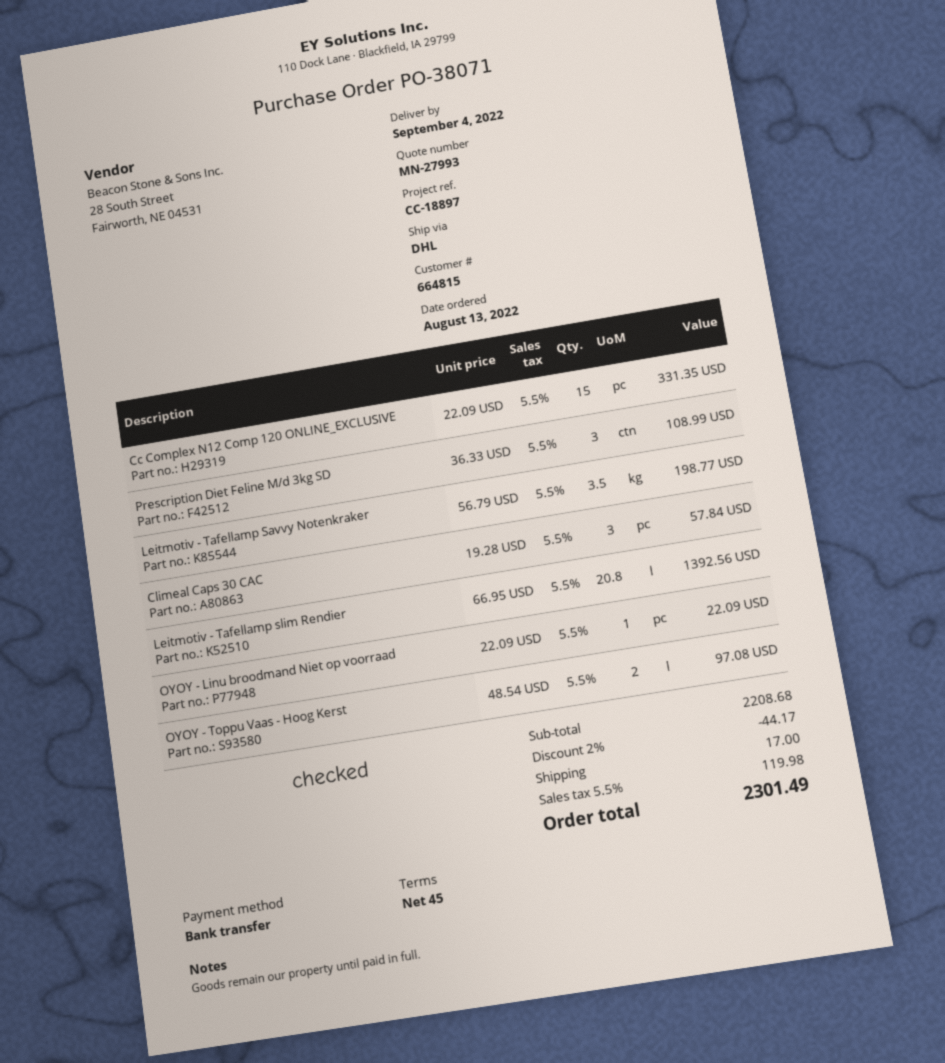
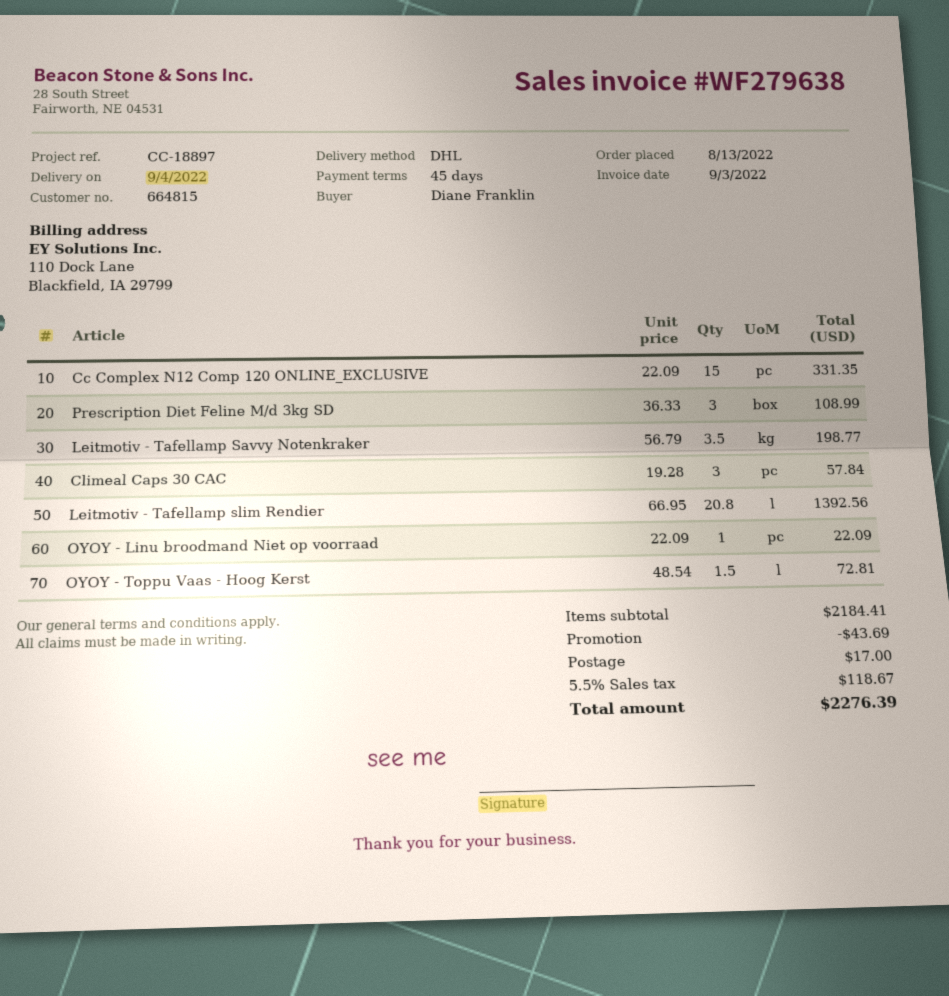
OYOY - Toppu Vaas - Hoog Kerst: 2 x 48.54 = 97.08 -> 1.5 x 48.54 = 72.81
subtotal: 2208.68 -> 2184.41
discount: 44.17 -> 43.69
tax: 5.5% = 119.98 -> 5.5% = 118.67
total: 2301.49 -> 2276.39

